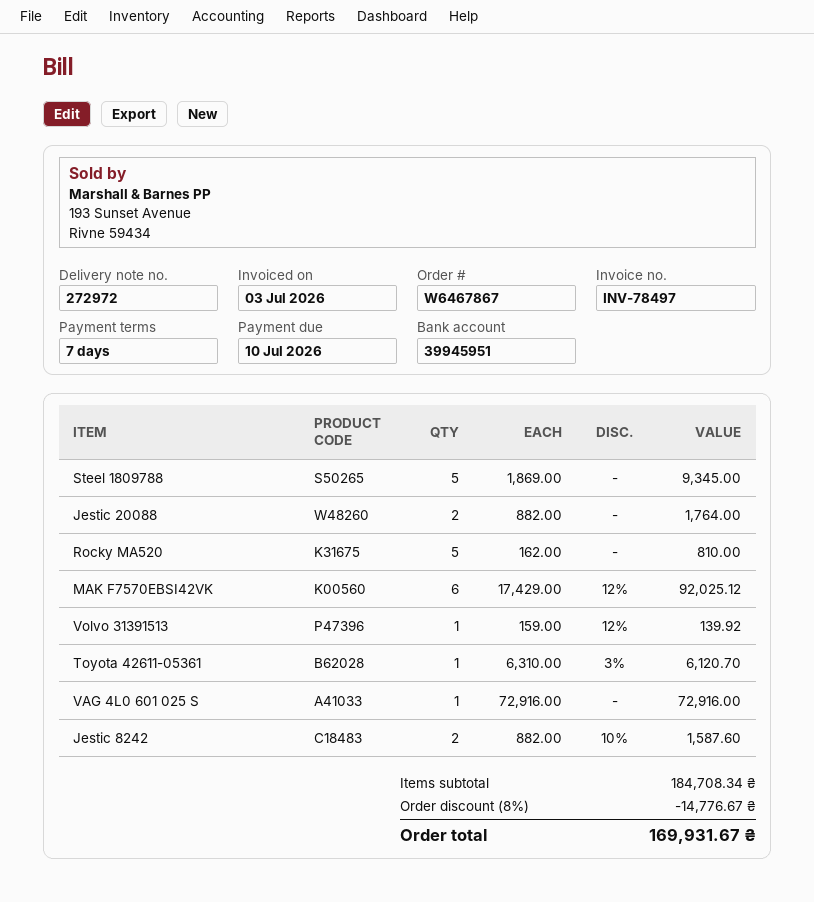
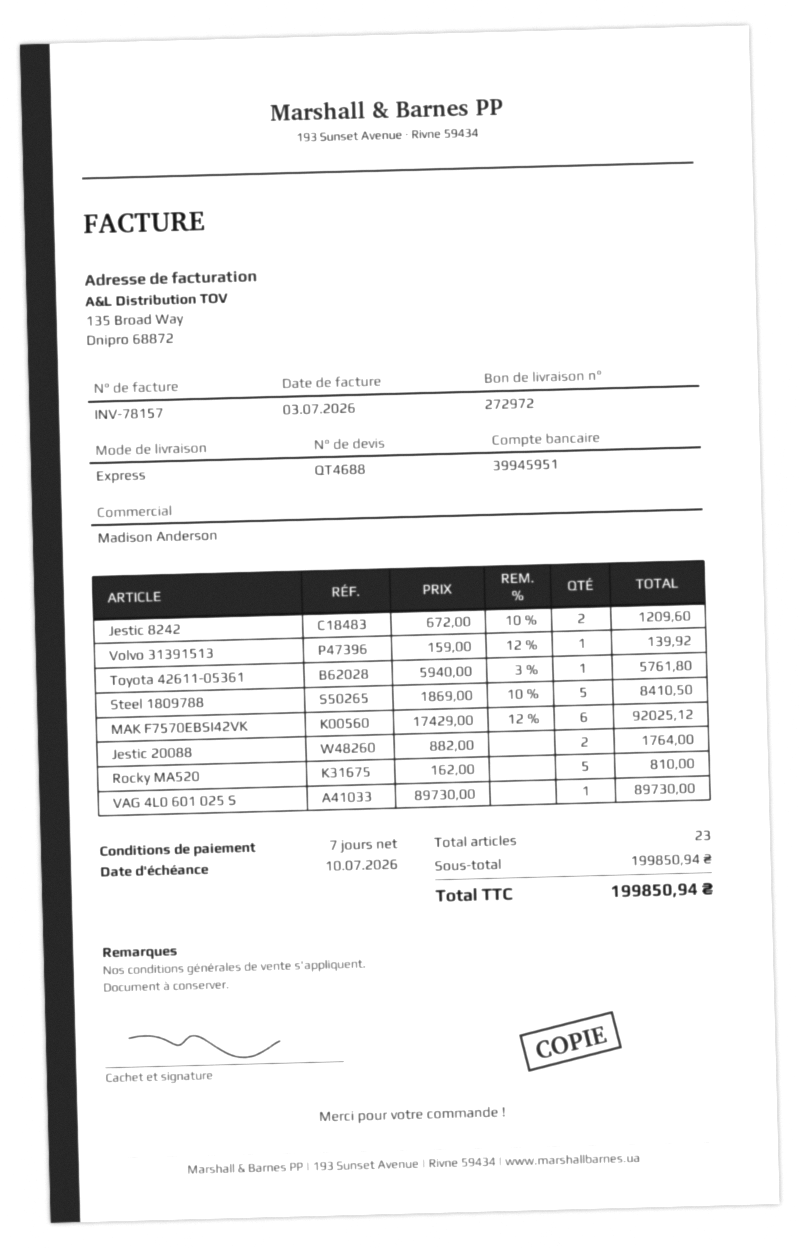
invoice number: INV-78497 -> INV-78157
Steel 1809788: 5 x 1869.00 = 9345.00 -> 5 x 1869.00 - 10% = 8410.50
Toyota 42611-05361: 1 x 6310.00 - 3% = 6120.70 -> 1 x 5940.00 - 3% = 5761.80
VAG 4L0 601 025 S: 1 x 72916.00 = 72916.00 -> 1 x 89730.00 = 89730.00
Jestic 8242: 2 x 882.00 - 10% = 1587.60 -> 2 x 672.00 - 10% = 1209.60
subtotal: 184708.34 -> 199850.94
discount: 8% = 14776.67 -> none
total: 169931.67 -> 199850.94

